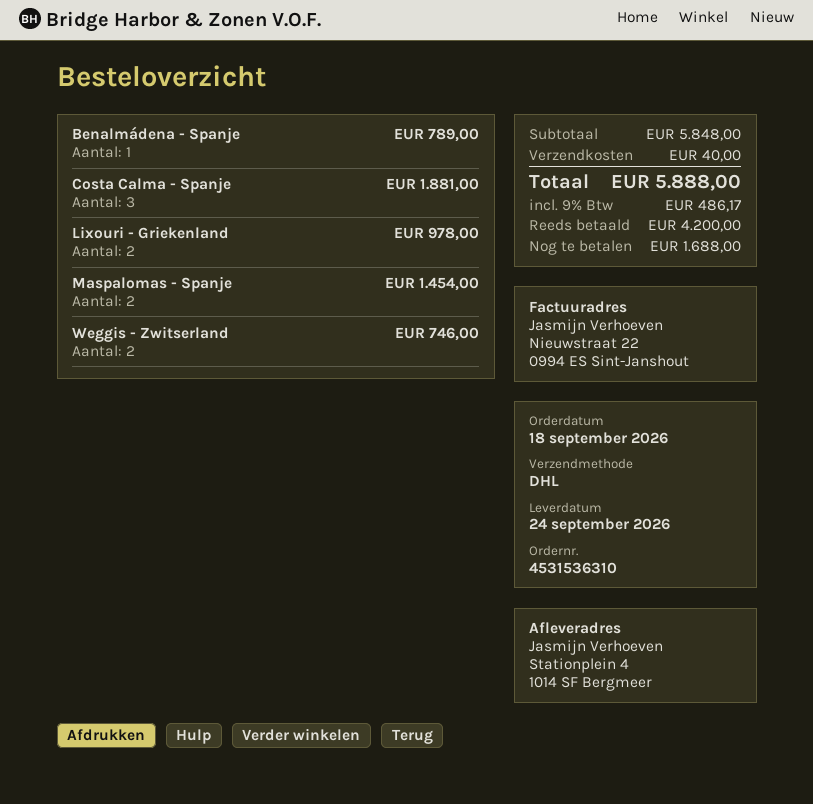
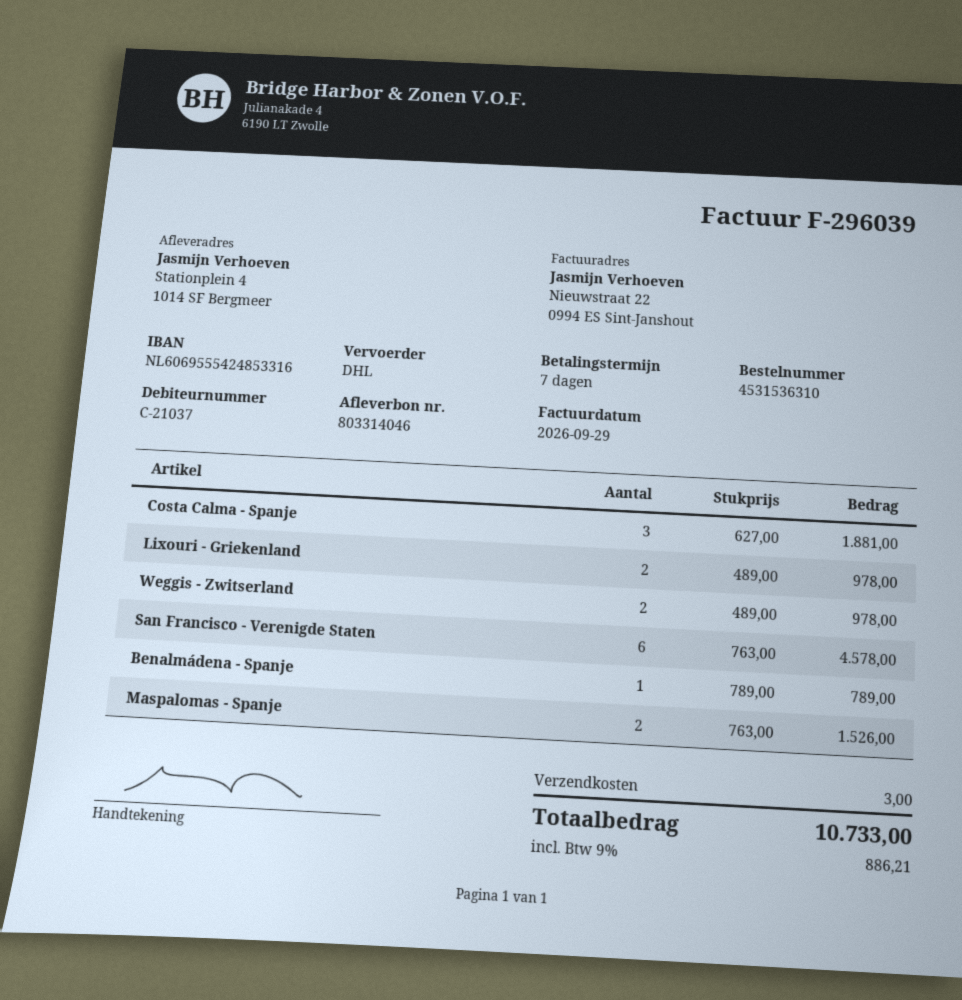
Maspalomas - Spanje: 2 for 1454.00 -> 2 for 1526.00
Weggis - Zwitserland: 2 for 746.00 -> 2 for 978.00
San Francisco - Verenigde Staten: none -> 6 for 4578.00
shipping: 40.00 -> 3.00
tax: 9% = 486.17 -> 9% = 886.21
total: 5888.00 -> 10733.00

